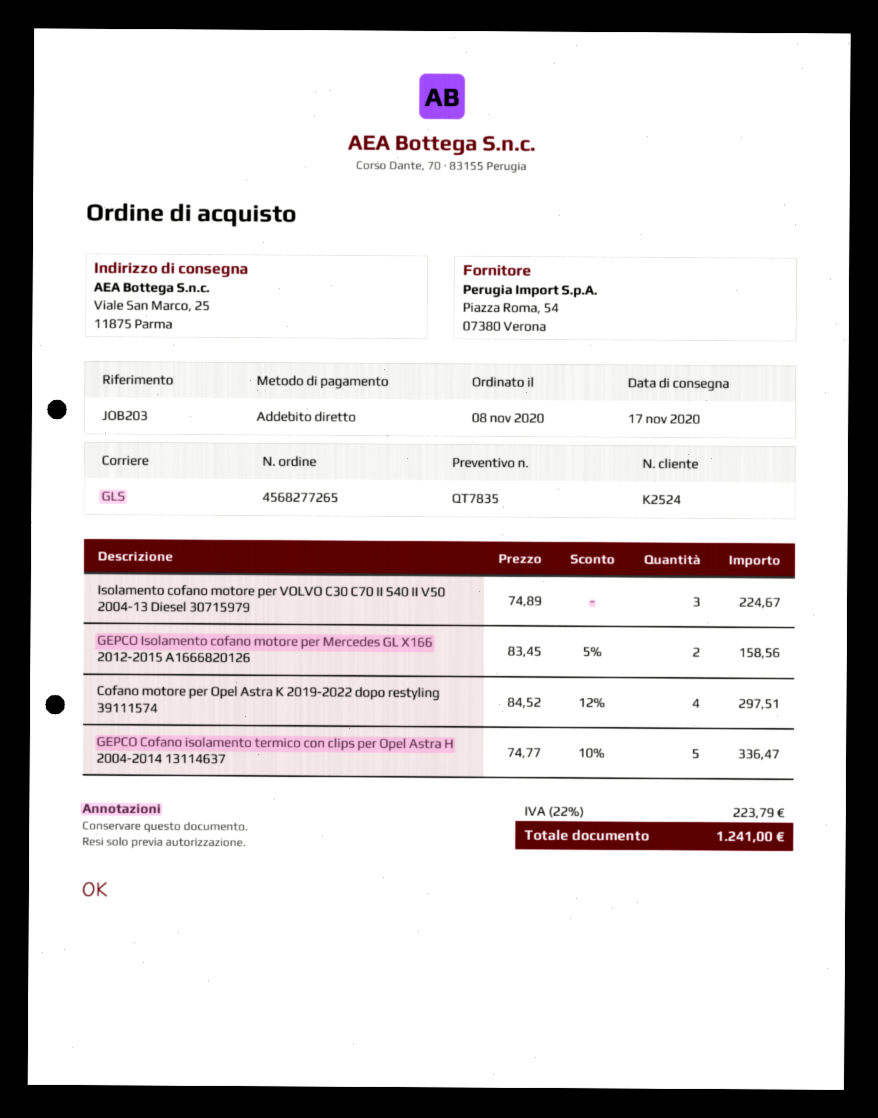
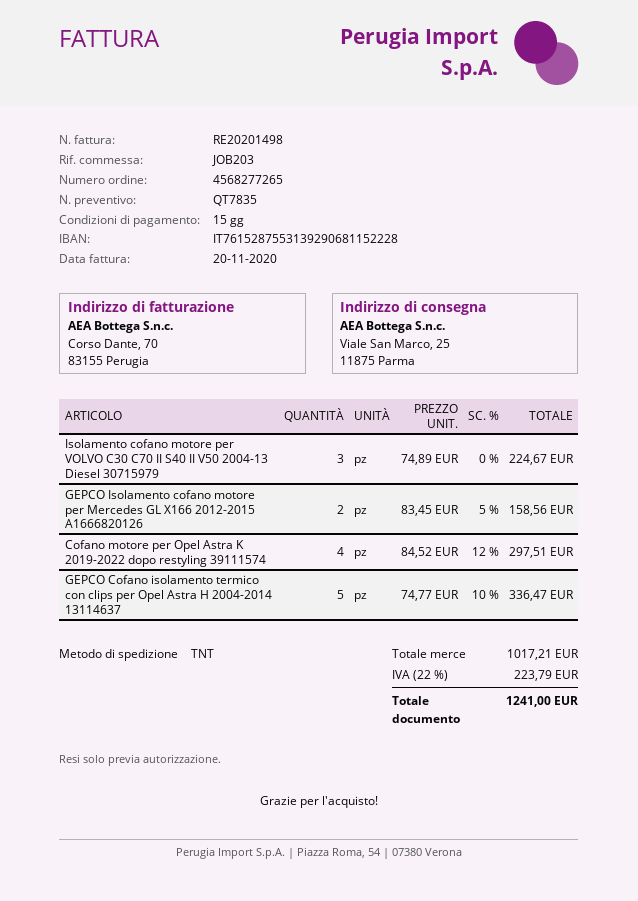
shipping method: GLS -> TNT

